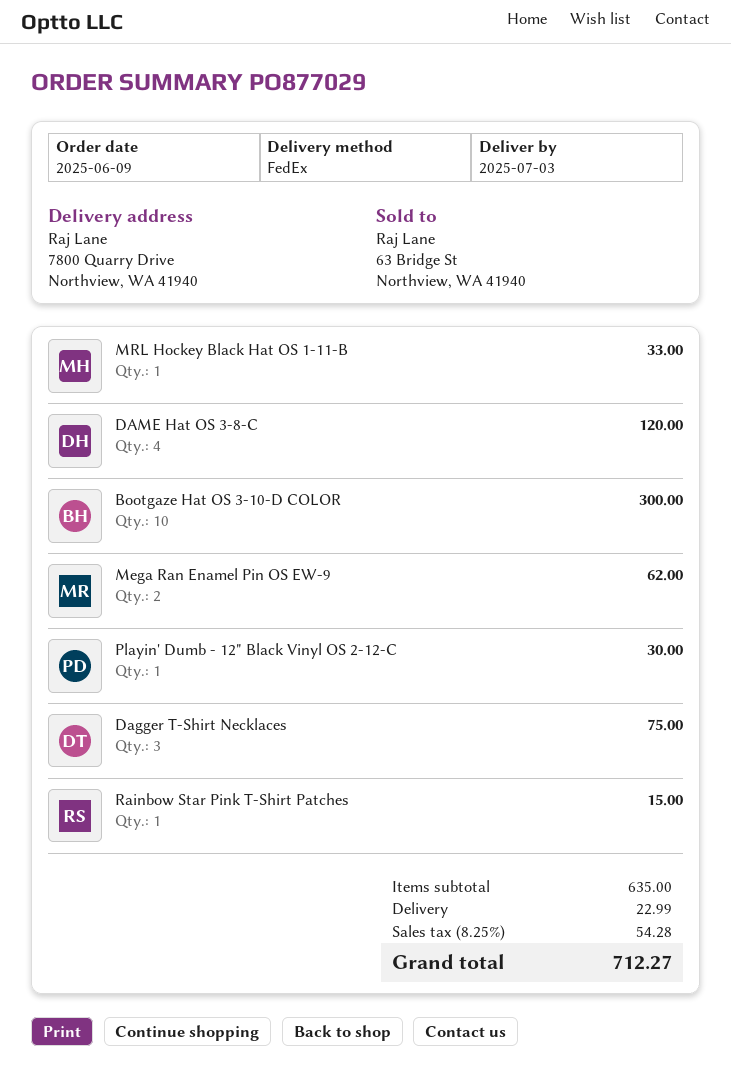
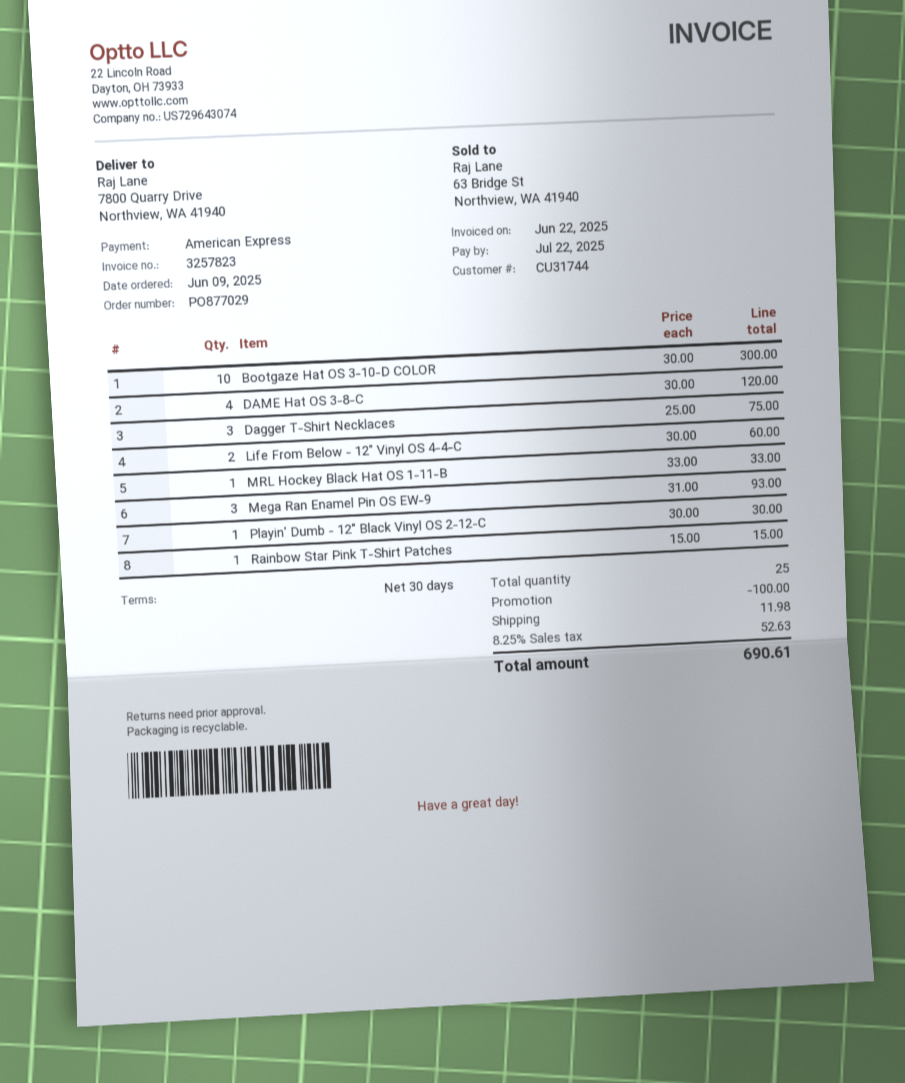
Mega Ran Enamel Pin OS EW-9: 2 for 62.00 -> 3 for 93.00
Life From Below - 12" Vinyl OS 4-4-C: none -> 2 for 60.00
discount: none -> 100.00
shipping: 22.99 -> 11.98
tax: 8.25% = 54.28 -> 8.25% = 52.63
total: 712.27 -> 690.61

